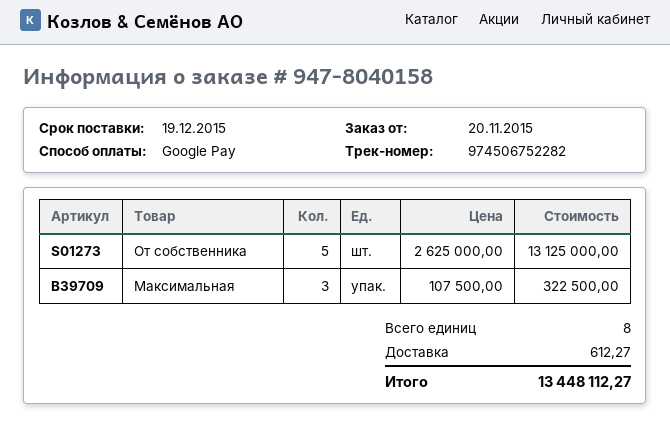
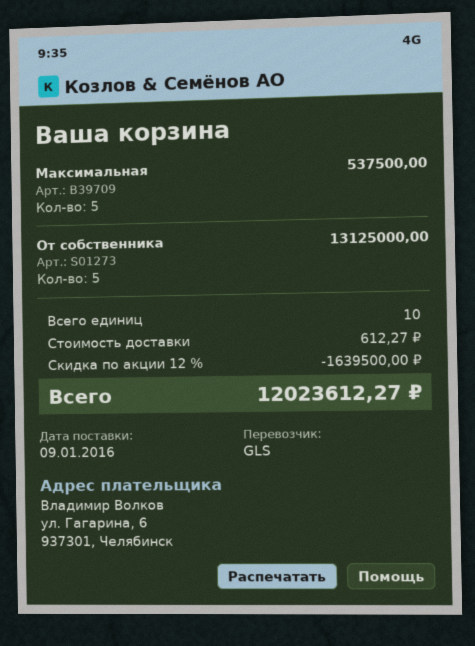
delivery date: 2015-12-19 -> 2016-01-09
Максимальная: 3 for 322500.00 -> 5 for 537500.00
total quantity: 8 -> 10
discount: none -> 12% = 1639500.00
total: 13448112.27 -> 12023612.27

